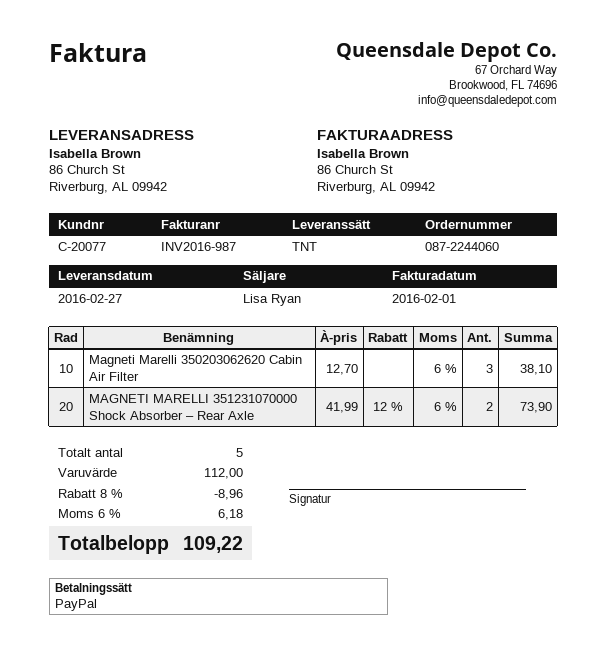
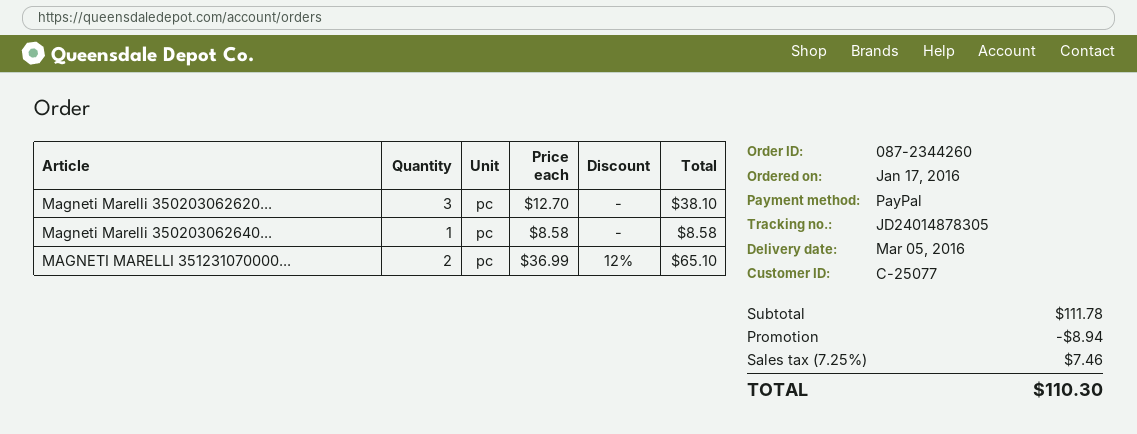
order number: 087-2244060 -> 087-2344260
delivery date: 2016-02-27 -> 2016-03-05
customer number: C-20077 -> C-25077
MAGNETI MARELLI 351231070000 Shock Absorber – Rear Axle: 2 x 41.99 - 12% = 73.90 -> 2 x 36.99 - 12% = 65.10
Magneti Marelli 350203062640...: none -> 1 x 8.58 = 8.58
subtotal: 112.00 -> 111.78
discount: 8.96 -> 8.94
tax: 6% = 6.18 -> 7.25% = 7.46
total: 109.22 -> 110.30

